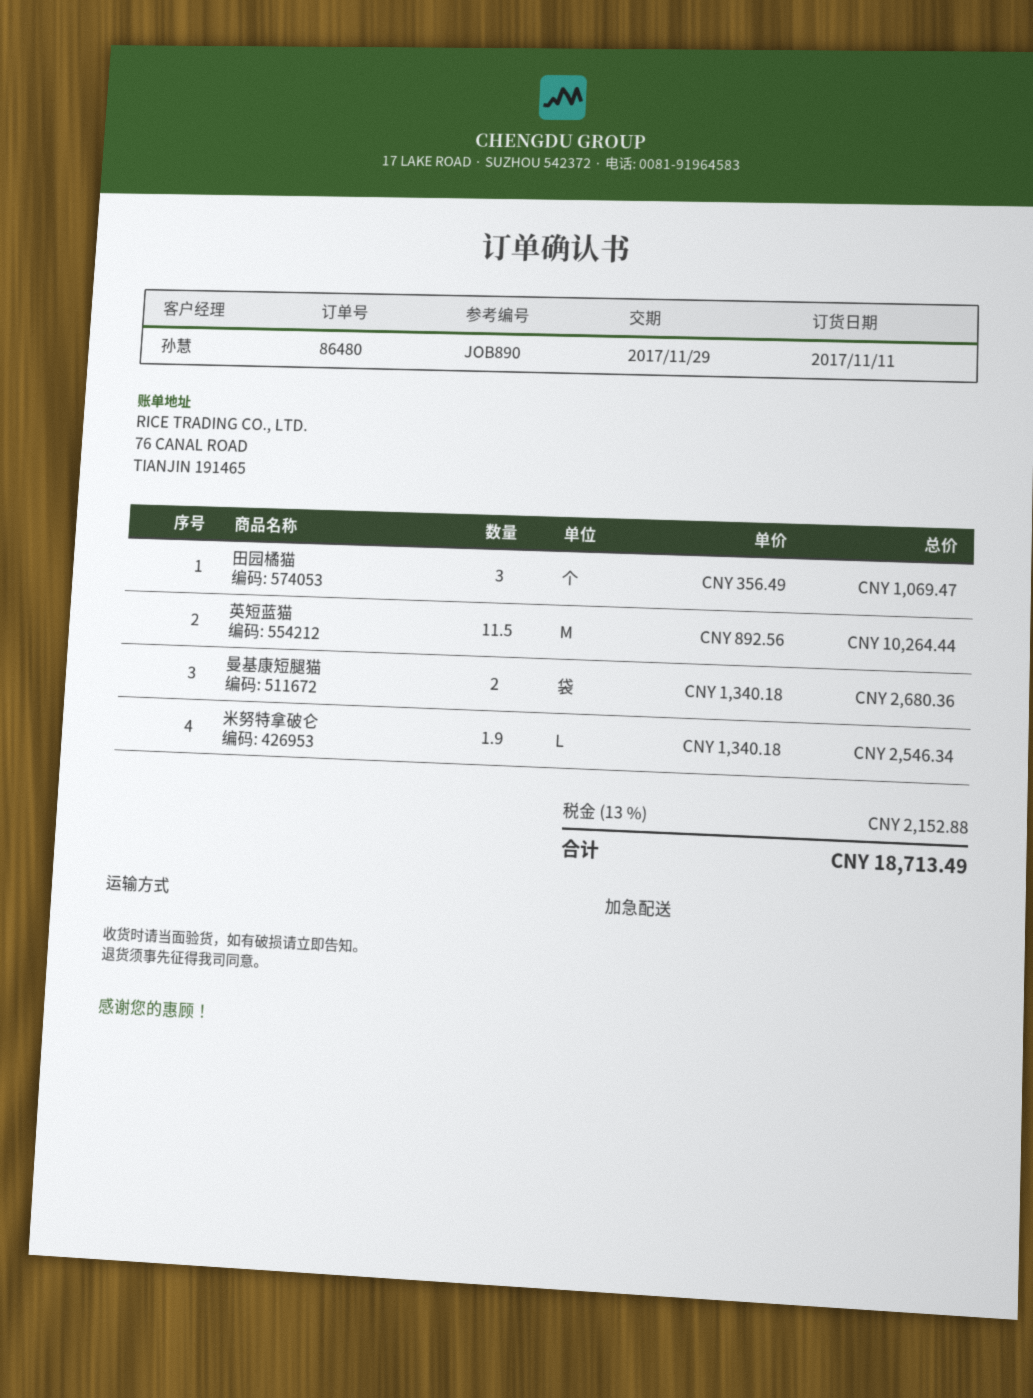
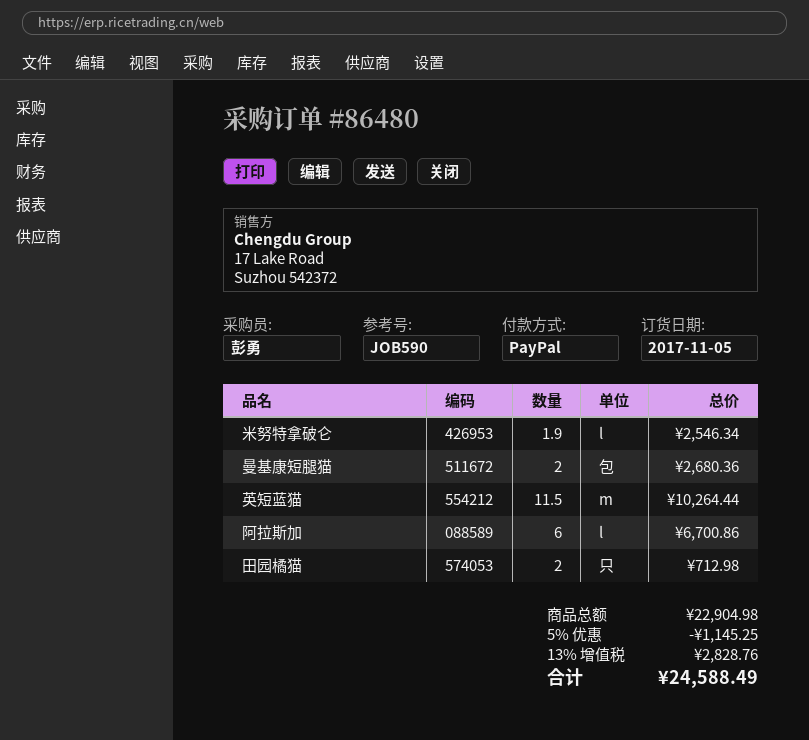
order date: 2017-11-11 -> 2017-11-05
reference: JOB890 -> JOB590
田园橘猫: 3 for 1069.47 -> 2 for 712.98
阿拉斯加: none -> 6 for 6700.86
discount: none -> 5% = 1145.25
tax: 13% = 2152.88 -> 13% = 2828.76
total: 18713.49 -> 24588.49

